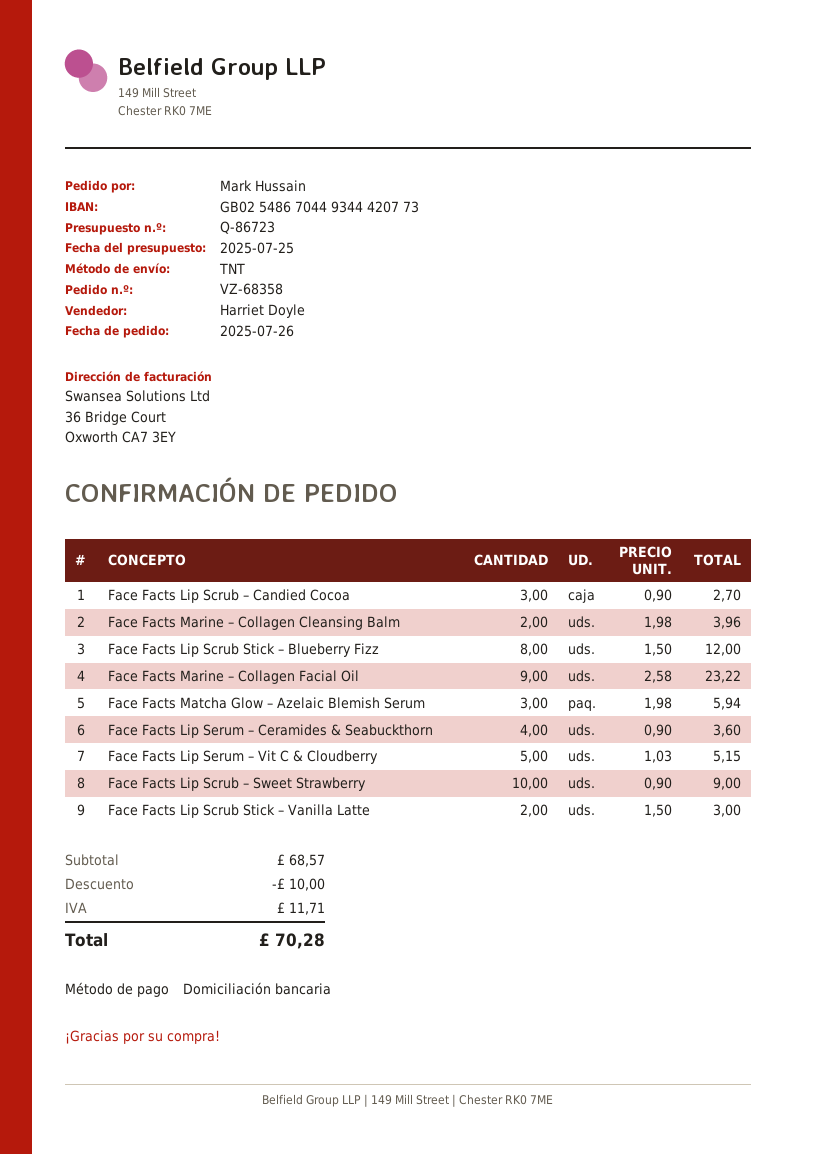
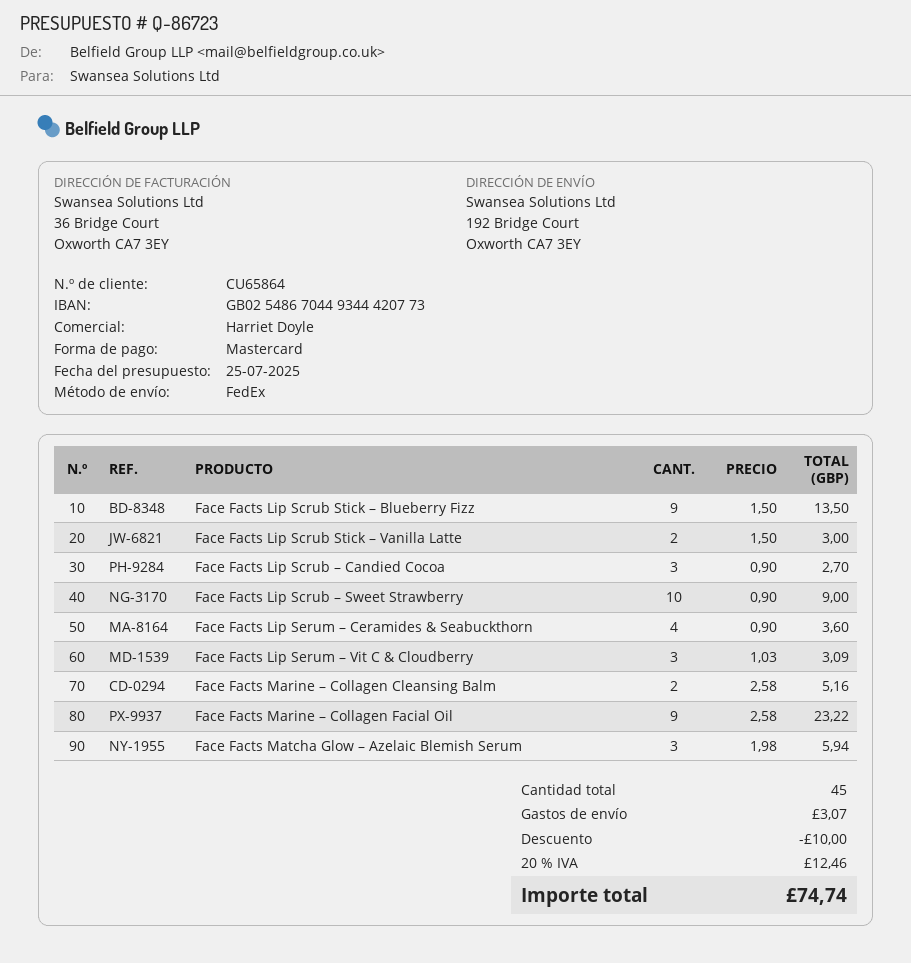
payment method: direct debit -> Mastercard
shipping method: TNT -> FedEx
Face Facts Marine – Collagen Cleansing Balm: 2 x 1.98 = 3.96 -> 2 x 2.58 = 5.16
Face Facts Lip Scrub Stick – Blueberry Fizz: 8 x 1.50 = 12.00 -> 9 x 1.50 = 13.50
Face Facts Lip Serum – Vit C & Cloudberry: 5 x 1.03 = 5.15 -> 3 x 1.03 = 3.09
shipping: none -> 3.07
tax: 11.71 -> 12.46
total: 70.28 -> 74.74

